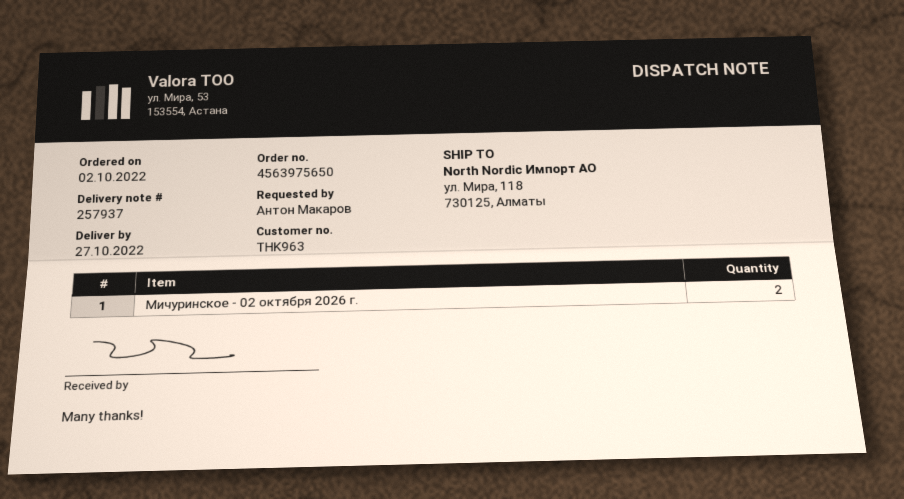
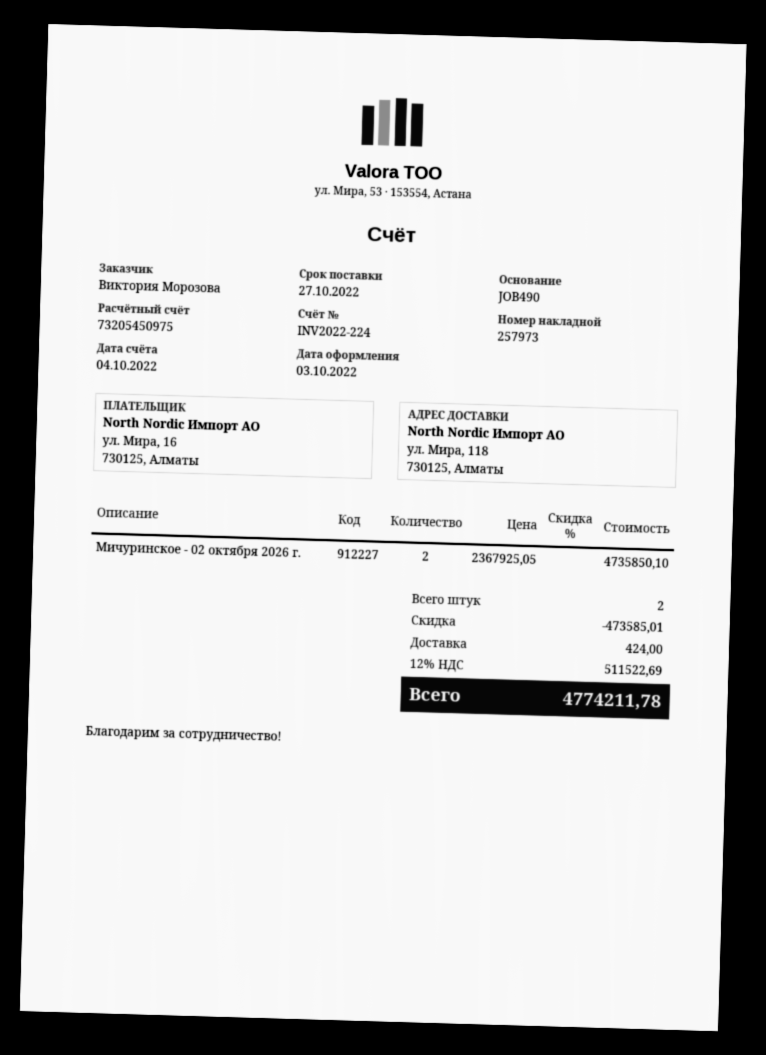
order date: 2022-10-02 -> 2022-10-03
delivery note number: 257937 -> 257973
ordered by: Антон Макаров -> Виктория Морозова

